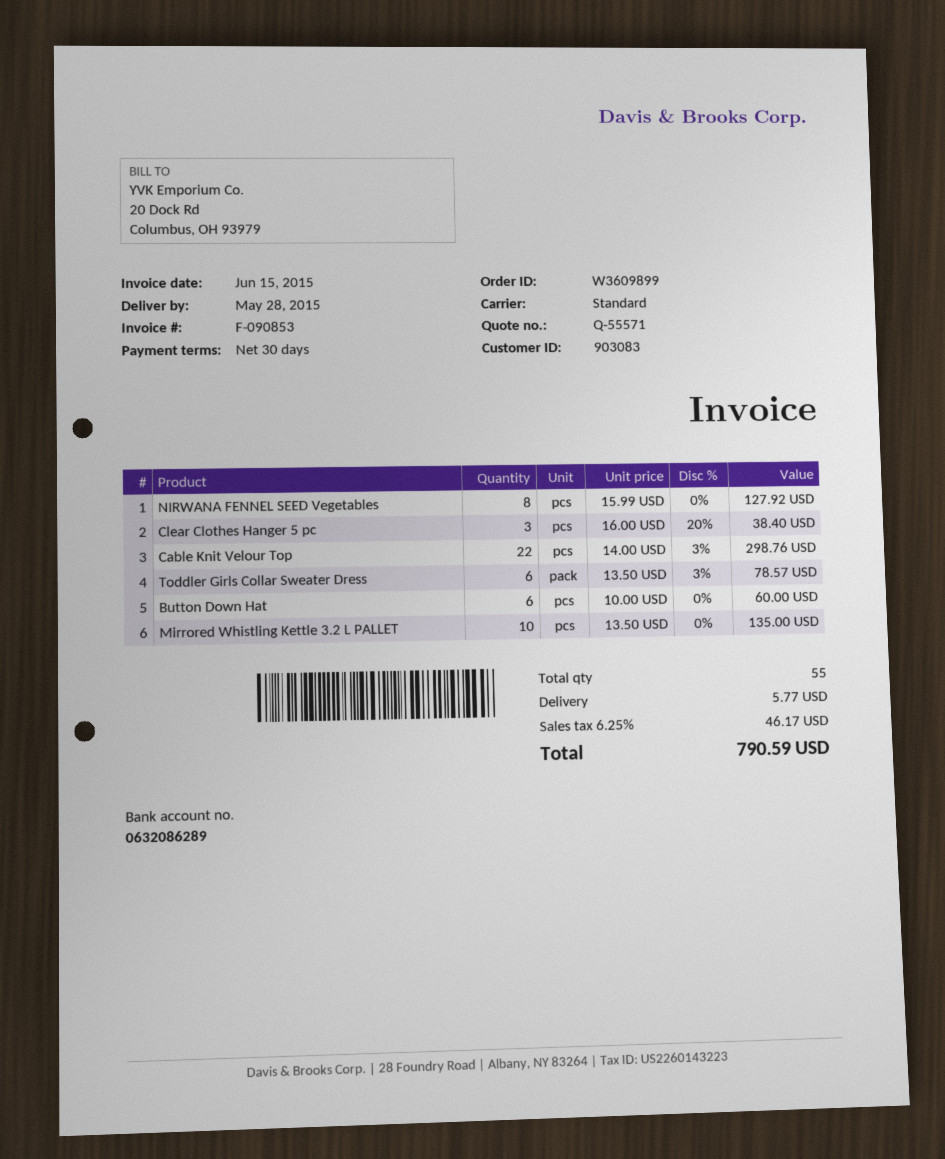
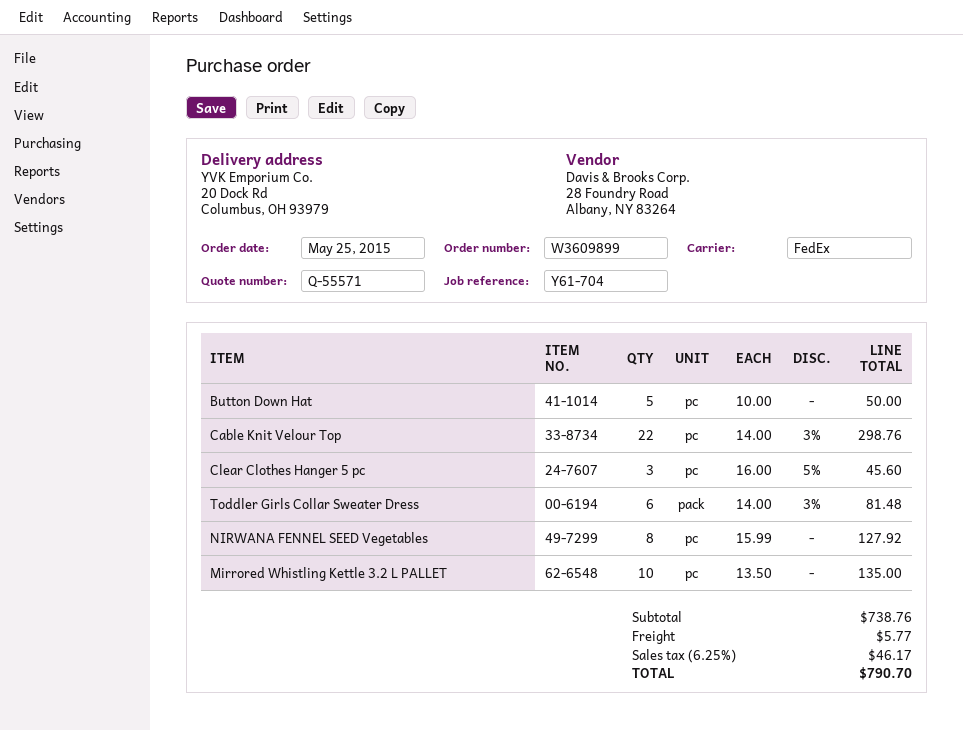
shipping method: standard -> FedEx
Clear Clothes Hanger 5 pc: 3 x 16.00 - 20% = 38.40 -> 3 x 16.00 - 5% = 45.60
Toddler Girls Collar Sweater Dress: 6 x 13.50 - 3% = 78.57 -> 6 x 14.00 - 3% = 81.48
Button Down Hat: 6 x 10.00 = 60.00 -> 5 x 10.00 = 50.00
total: 790.59 -> 790.70

